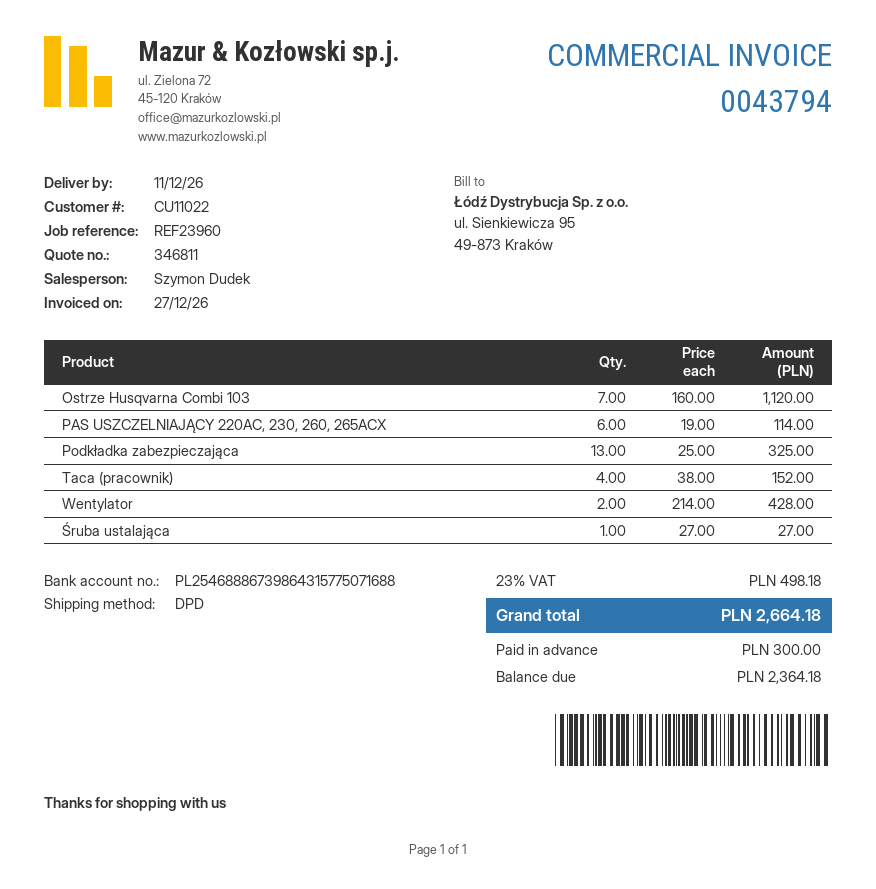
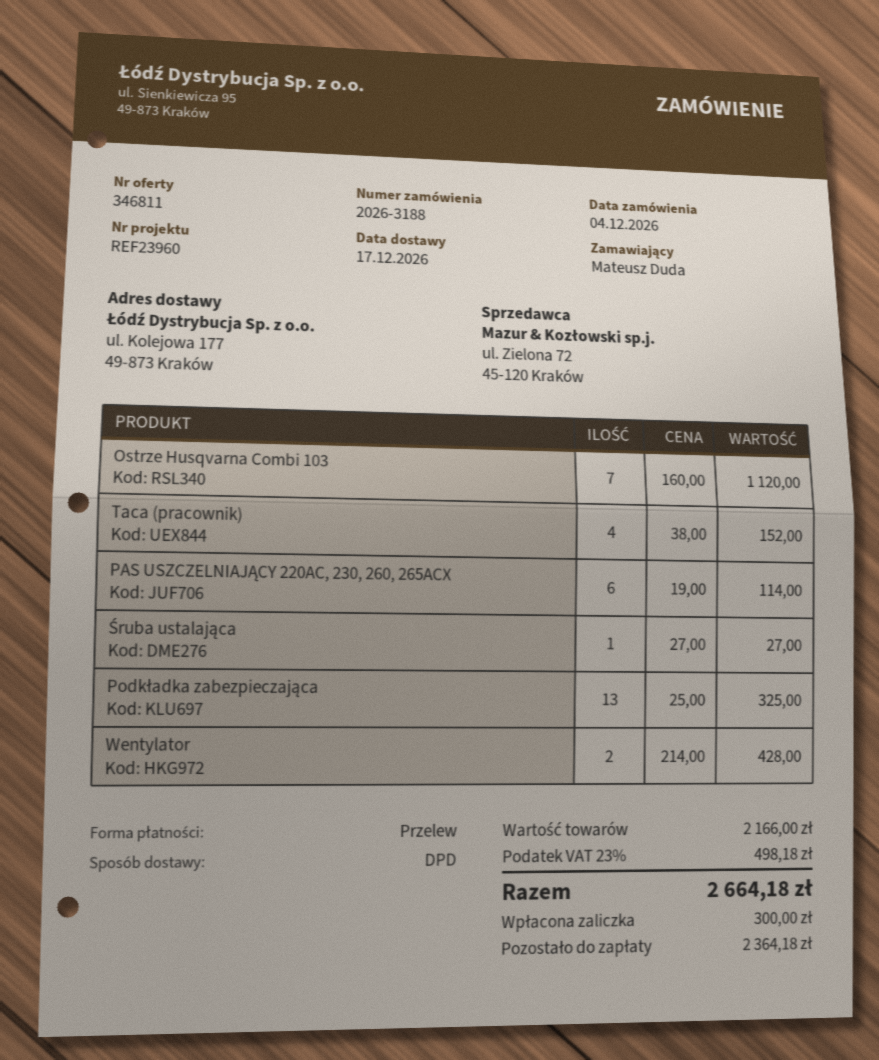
delivery date: 2026-12-11 -> 2026-12-17

